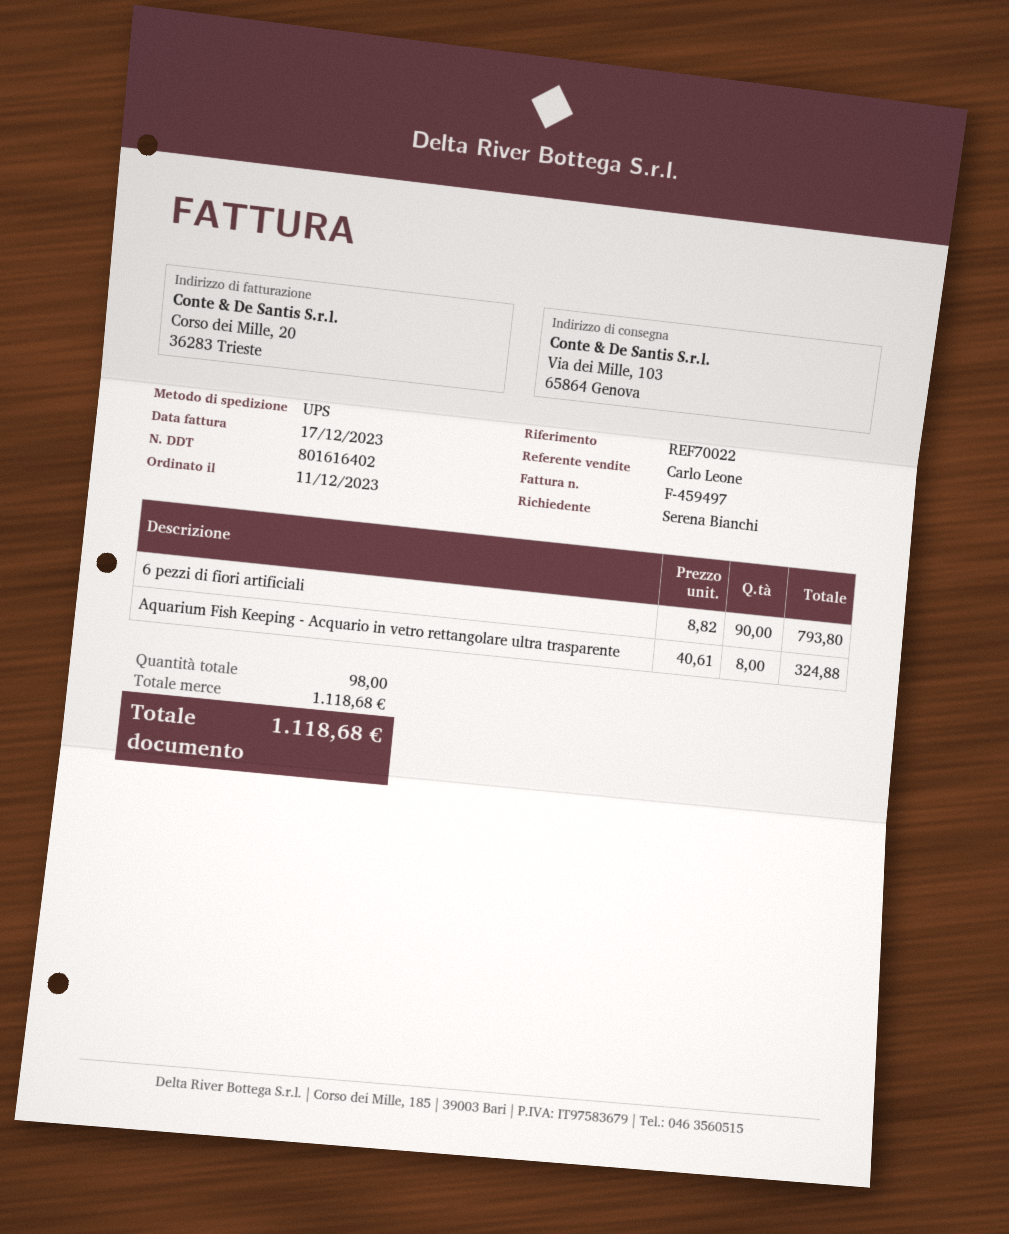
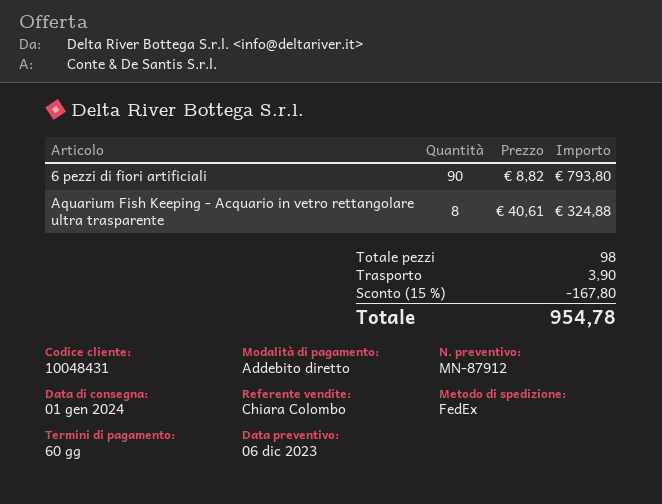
sales rep: Carlo Leone -> Chiara Colombo
shipping method: UPS -> FedEx
discount: none -> 15% = 167.80
shipping: none -> 3.90
total: 1118.68 -> 954.78

